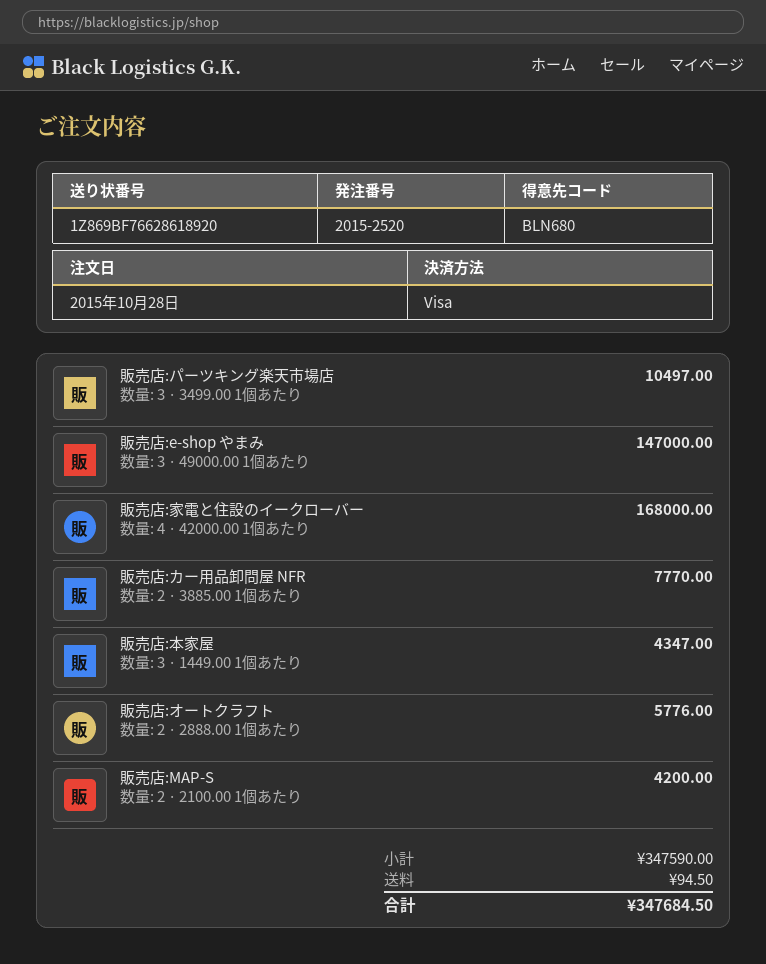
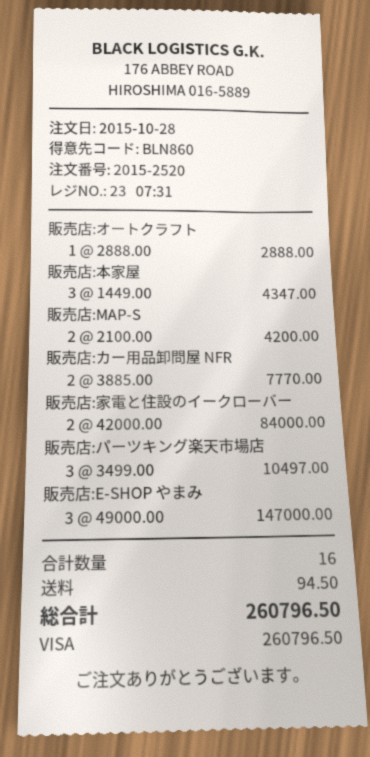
customer number: BLN680 -> BLN860
販売店:家電と住設のイークローバー: 4 x 42000.00 = 168000.00 -> 2 x 42000.00 = 84000.00
販売店:オートクラフト: 2 x 2888.00 = 5776.00 -> 1 x 2888.00 = 2888.00
total: 347684.50 -> 260796.50

